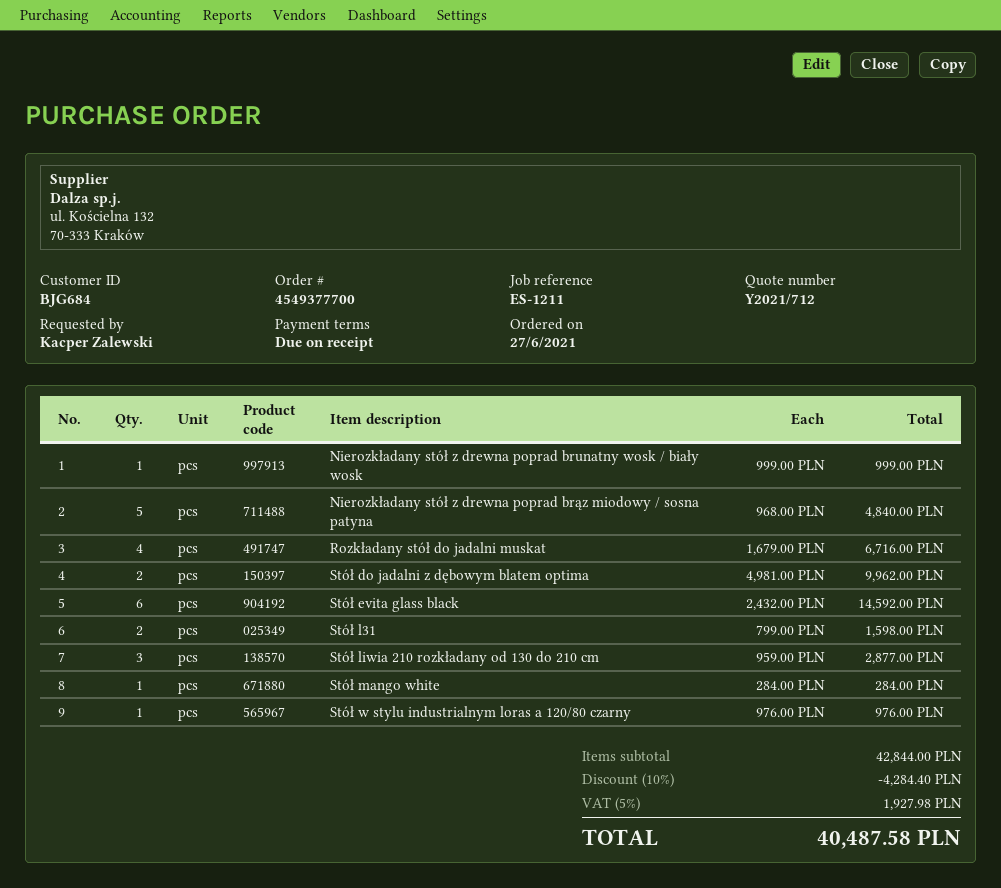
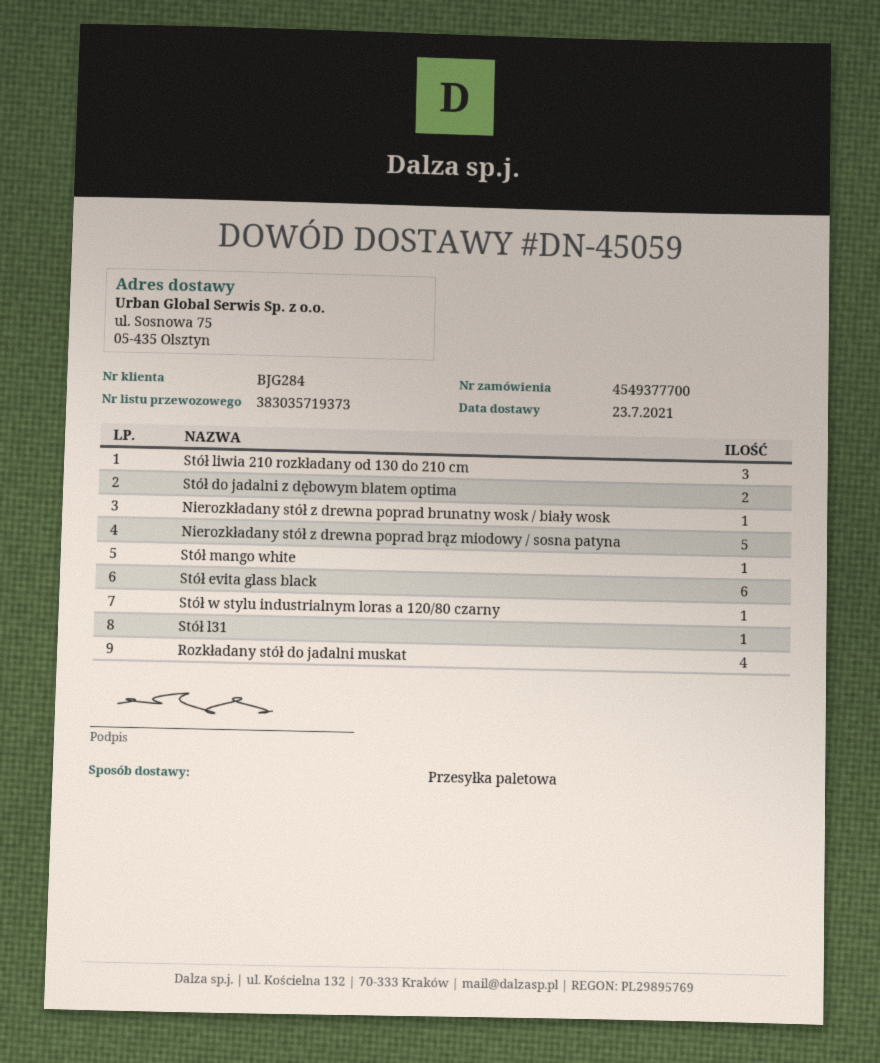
customer number: BJG684 -> BJG284
Stół l31: 2 -> 1

